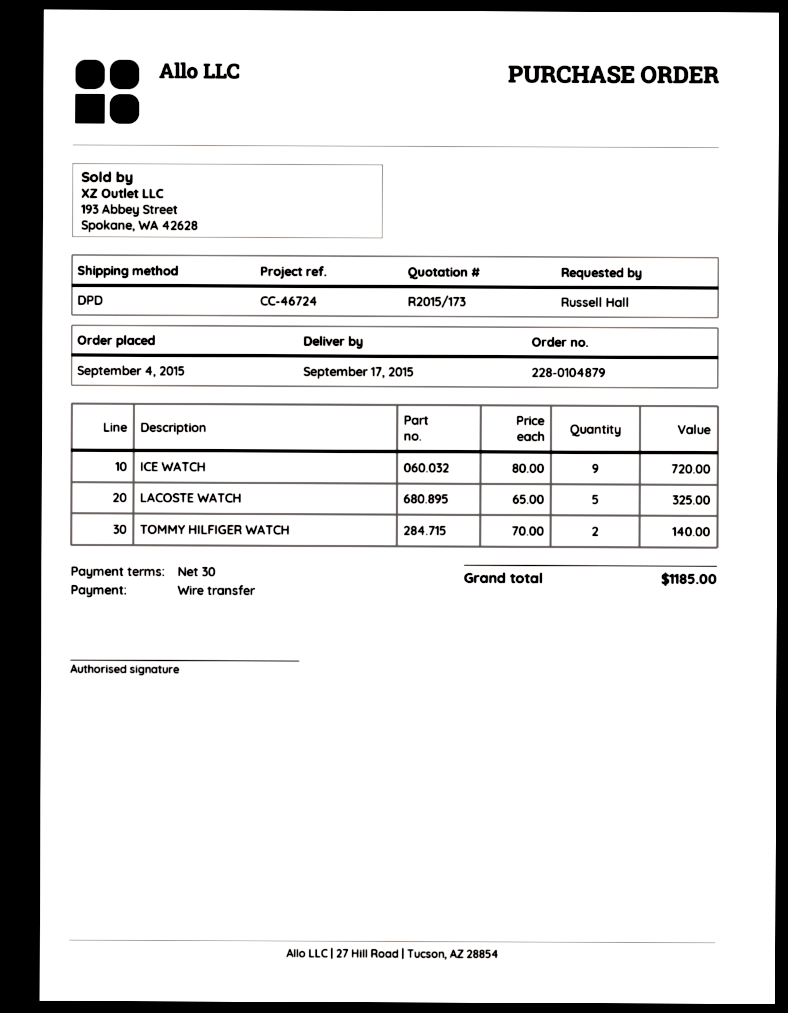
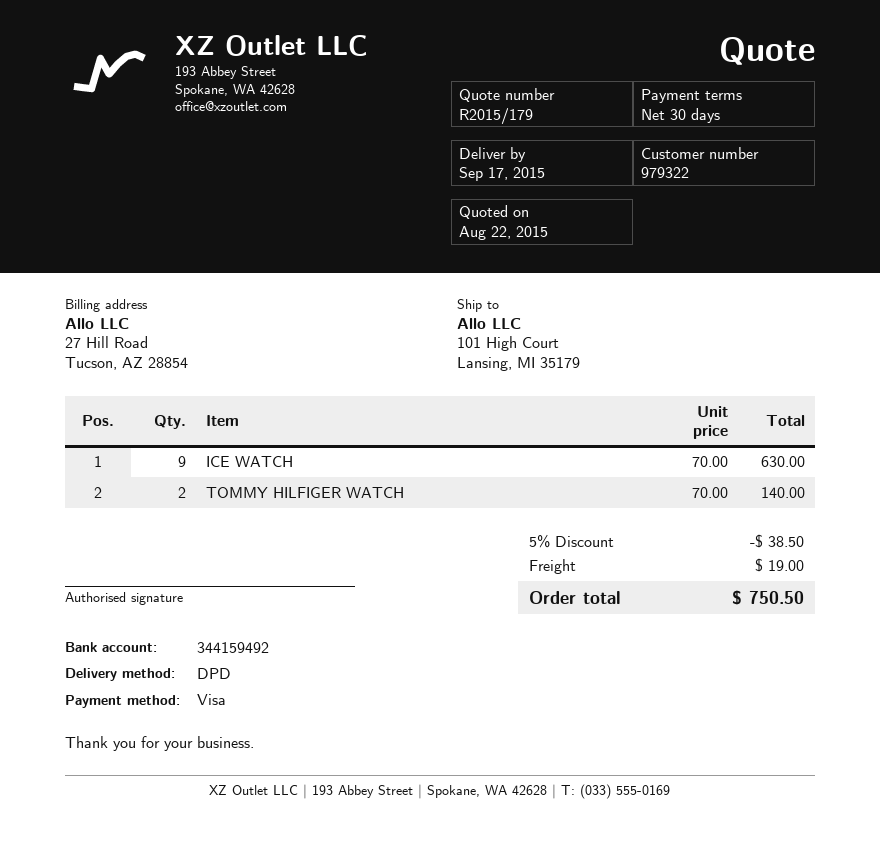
quote number: R2015/173 -> R2015/179
payment method: bank transfer -> Visa
ICE WATCH: 9 x 80.00 = 720.00 -> 9 x 70.00 = 630.00
LACOSTE WATCH: 5 x 65.00 = 325.00 -> none
discount: none -> 5% = 38.50
shipping: none -> 19.00
total: 1185.00 -> 750.50

